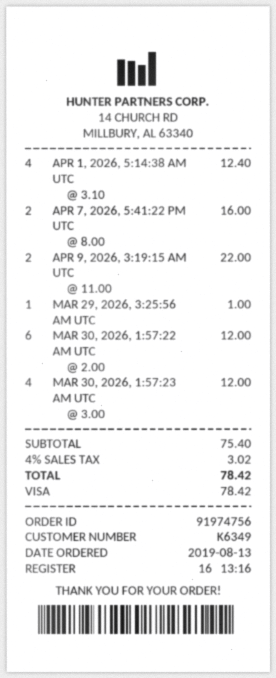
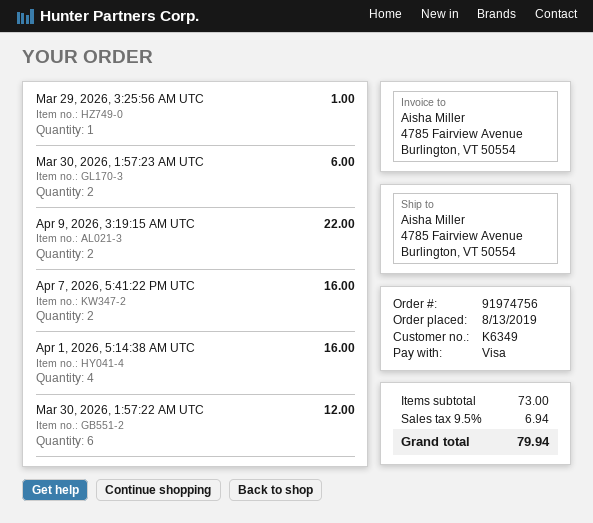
APR 1, 2026, 5:14:38 AM UTC: 4 for 12.40 -> 4 for 16.00
MAR 30, 2026, 1:57:23 AM UTC: 4 for 12.00 -> 2 for 6.00
subtotal: 75.40 -> 73.00
tax: 4% = 3.02 -> 9.5% = 6.94
total: 78.42 -> 79.94

